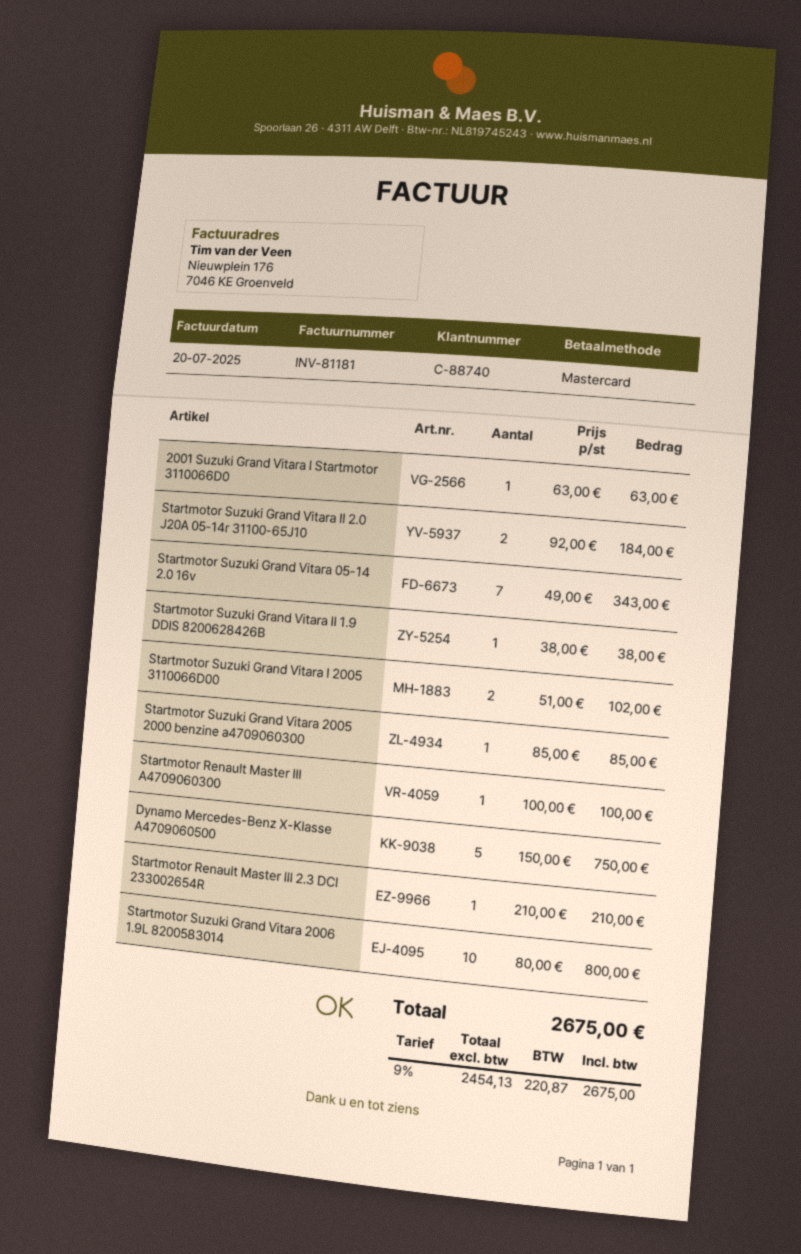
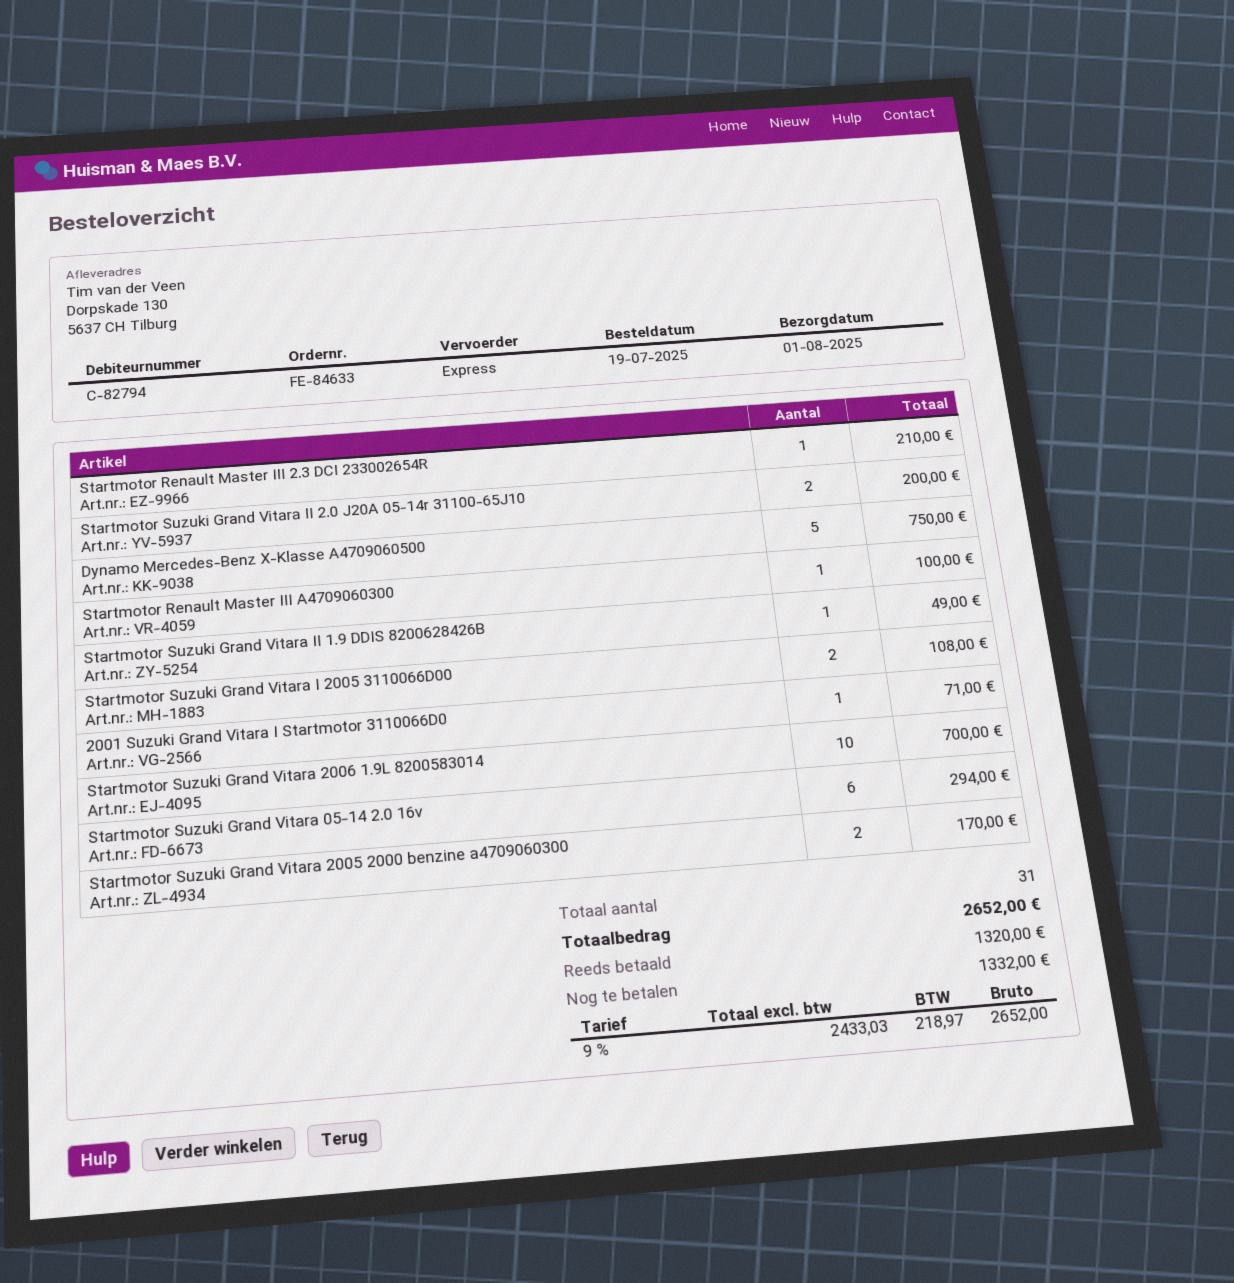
customer number: C-88740 -> C-82794
2001 Suzuki Grand Vitara I Startmotor 3110066D0: 1 for 63.00 -> 1 for 71.00
Startmotor Suzuki Grand Vitara II 2.0 J20A 05-14r 31100-65J10: 2 for 184.00 -> 2 for 200.00
Startmotor Suzuki Grand Vitara 05-14 2.0 16v: 7 for 343.00 -> 6 for 294.00
Startmotor Suzuki Grand Vitara II 1.9 DDIS 8200628426B: 1 for 38.00 -> 1 for 49.00
Startmotor Suzuki Grand Vitara I 2005 3110066D00: 2 for 102.00 -> 2 for 108.00
Startmotor Suzuki Grand Vitara 2005 2000 benzine a4709060300: 1 for 85.00 -> 2 for 170.00
Startmotor Suzuki Grand Vitara 2006 1.9L 8200583014: 10 for 800.00 -> 10 for 700.00
net: 2454.13 -> 2433.03
tax: 9% = 220.87 -> 9% = 218.97
total: 2675.00 -> 2652.00

